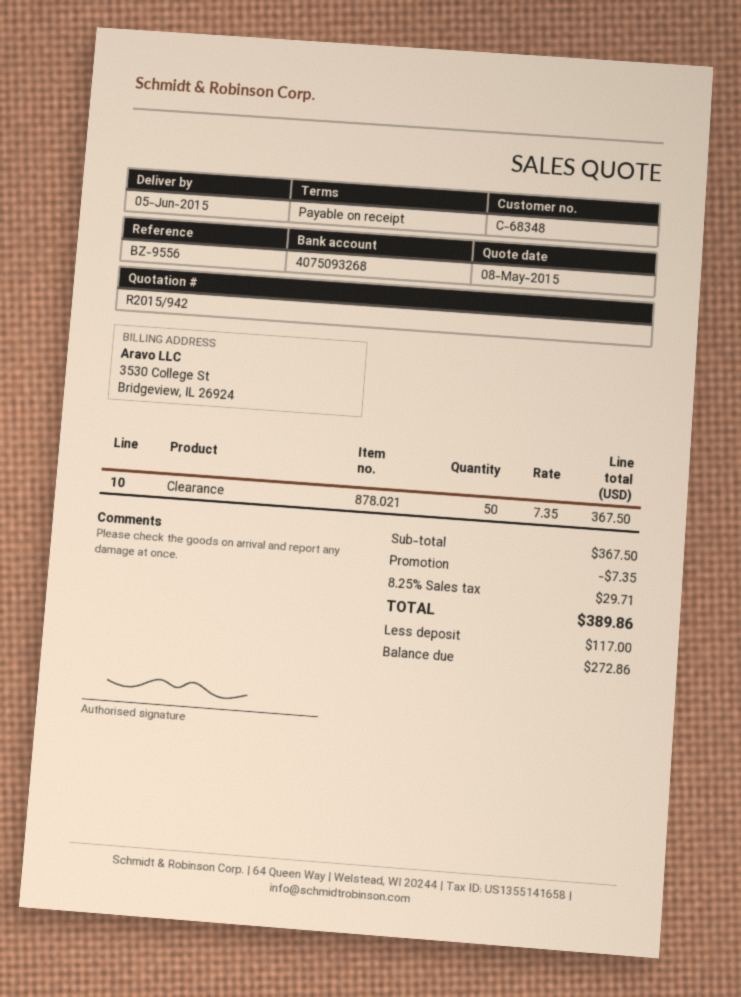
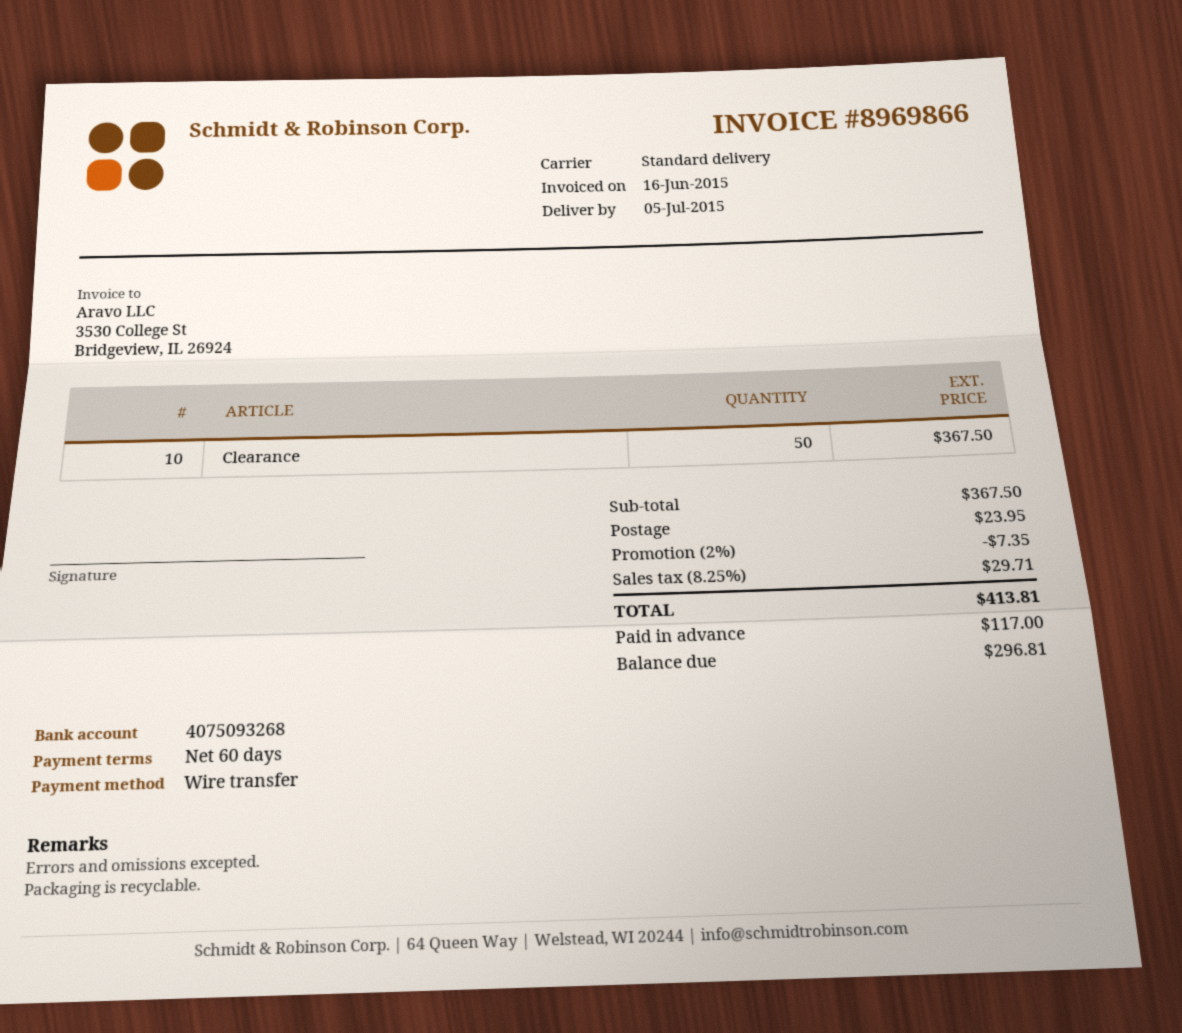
delivery date: 2015-06-05 -> 2015-07-05
payment terms: on receipt -> 60 days
shipping: none -> 23.95
total: 389.86 -> 413.81
balance: 272.86 -> 296.81

